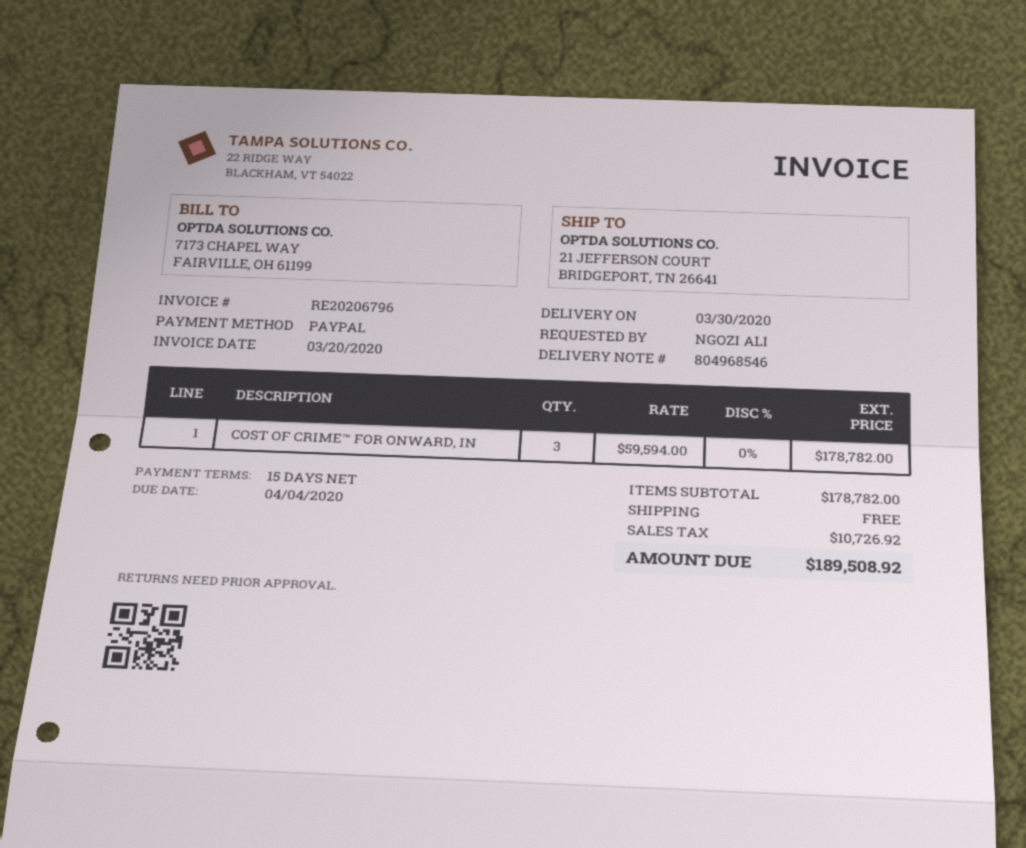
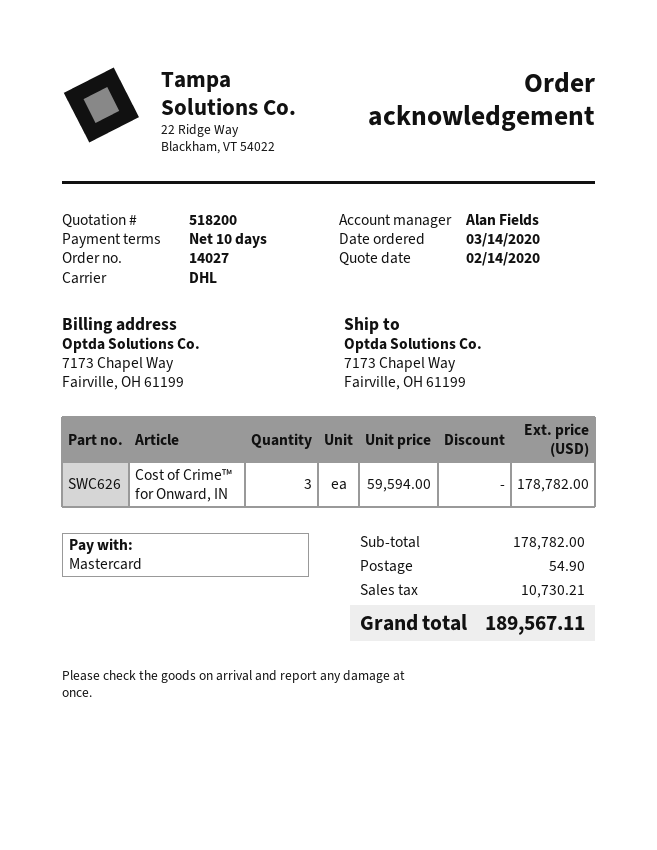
payment terms: 15 days -> 10 days
payment method: PayPal -> Mastercard
ship to: 21 JEFFERSON COURT, BRIDGEPORT, TN 26641 -> 7173 Chapel Way, Fairville, OH 61199
shipping: 0.00 -> 54.90
tax: 10726.92 -> 10730.21
total: 189508.92 -> 189567.11

